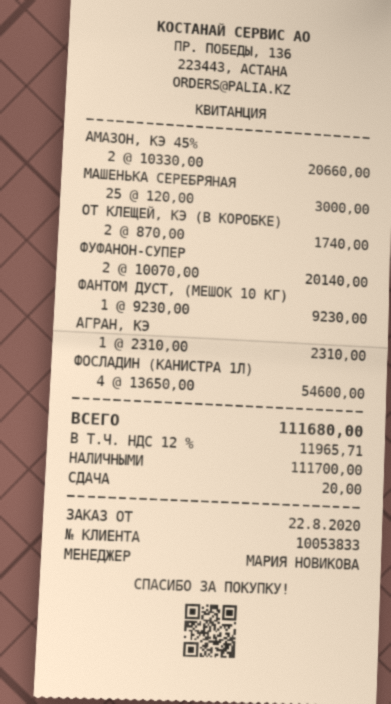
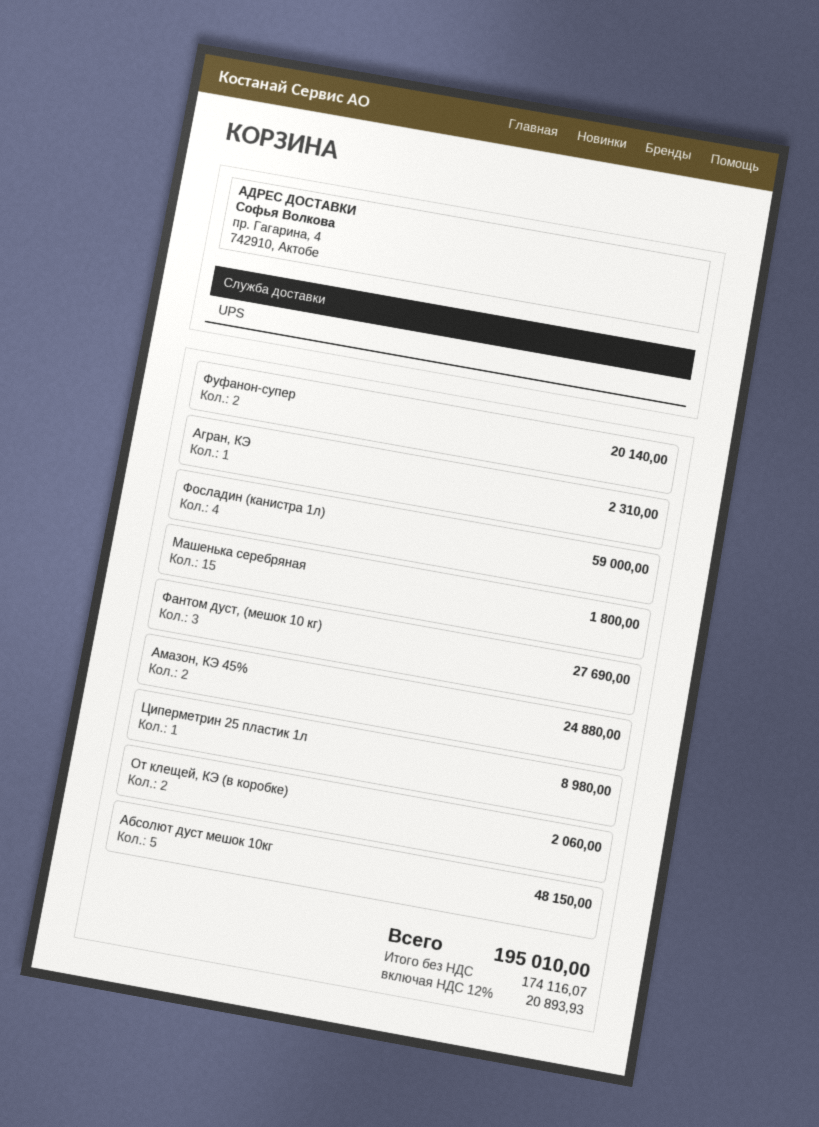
АМАЗОН, КЭ 45%: 2 for 20660.00 -> 2 for 24880.00
МАШЕНЬКА СЕРЕБРЯНАЯ: 25 for 3000.00 -> 15 for 1800.00
ОТ КЛЕЩЕЙ, КЭ (В КОРОБКЕ): 2 for 1740.00 -> 2 for 2060.00
ФАНТОМ ДУСТ, (МЕШОК 10 КГ): 1 for 9230.00 -> 3 for 27690.00
ФОСЛАДИН (КАНИСТРА 1Л): 4 for 54600.00 -> 4 for 59000.00
Циперметрин 25 пластик 1л: none -> 1 for 8980.00
Абсолют дуст мешок 10кг: none -> 5 for 48150.00
tax: 12% = 11965.71 -> 12% = 20893.93
total: 111680.00 -> 195010.00

